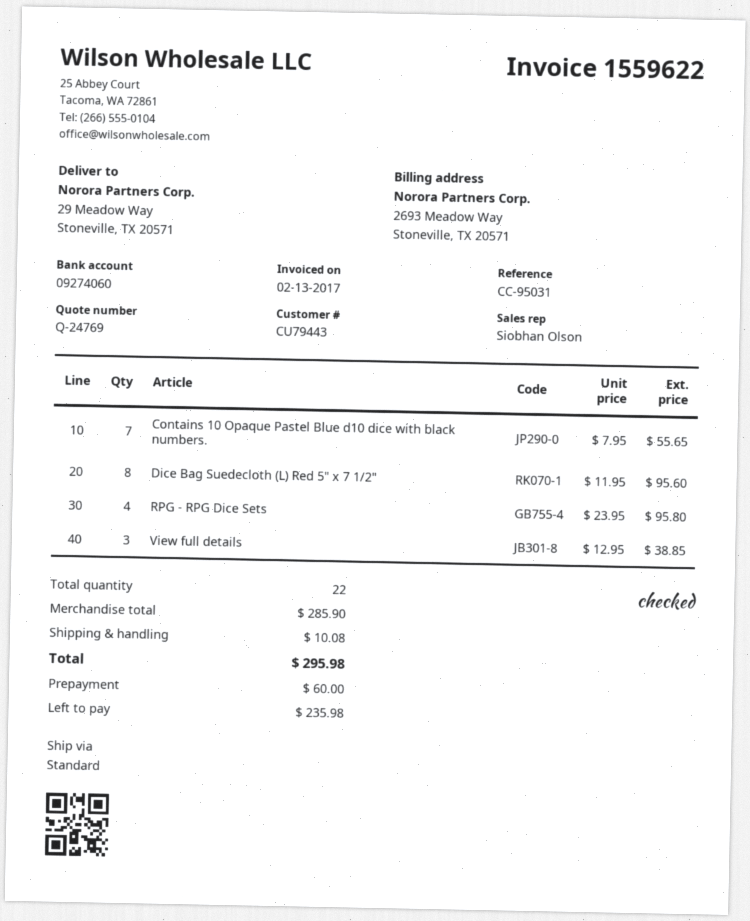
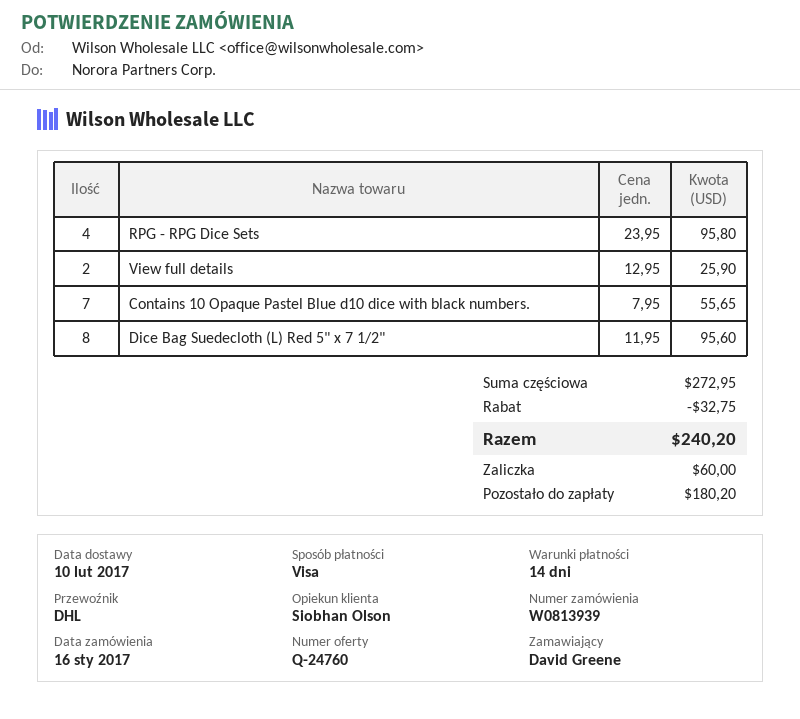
quote number: Q-24769 -> Q-24760
shipping method: standard -> DHL
View full details: 3 x 12.95 = 38.85 -> 2 x 12.95 = 25.90
subtotal: 285.90 -> 272.95
discount: none -> 32.75
shipping: 10.08 -> none
total: 295.98 -> 240.20
balance: 235.98 -> 180.20

